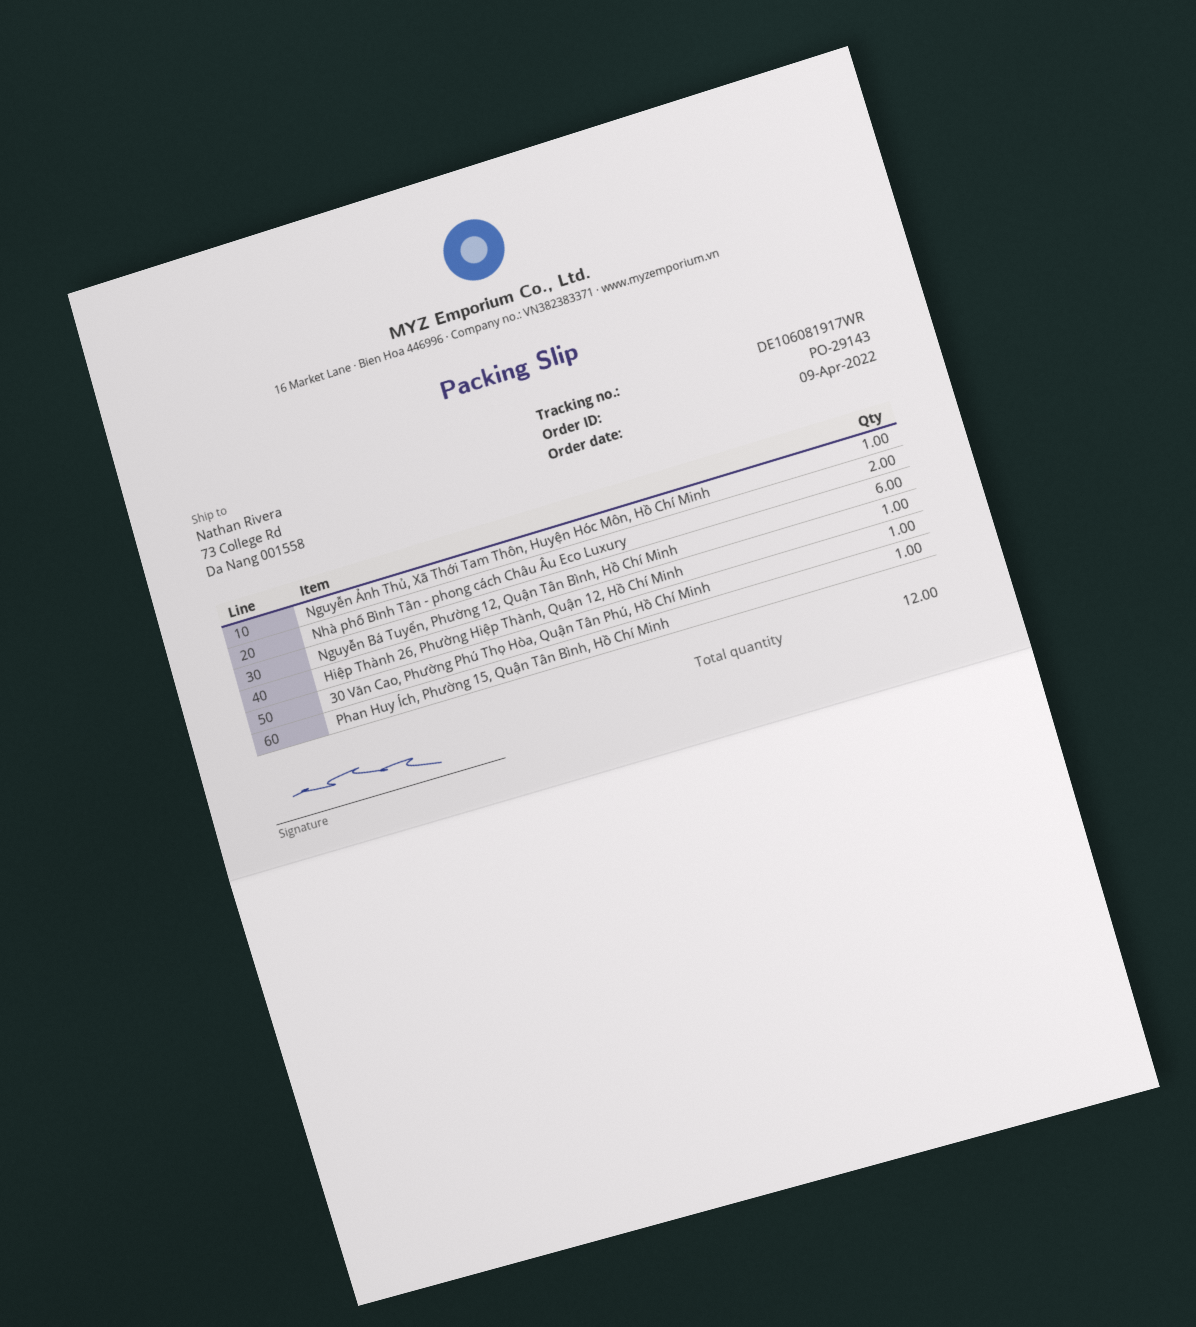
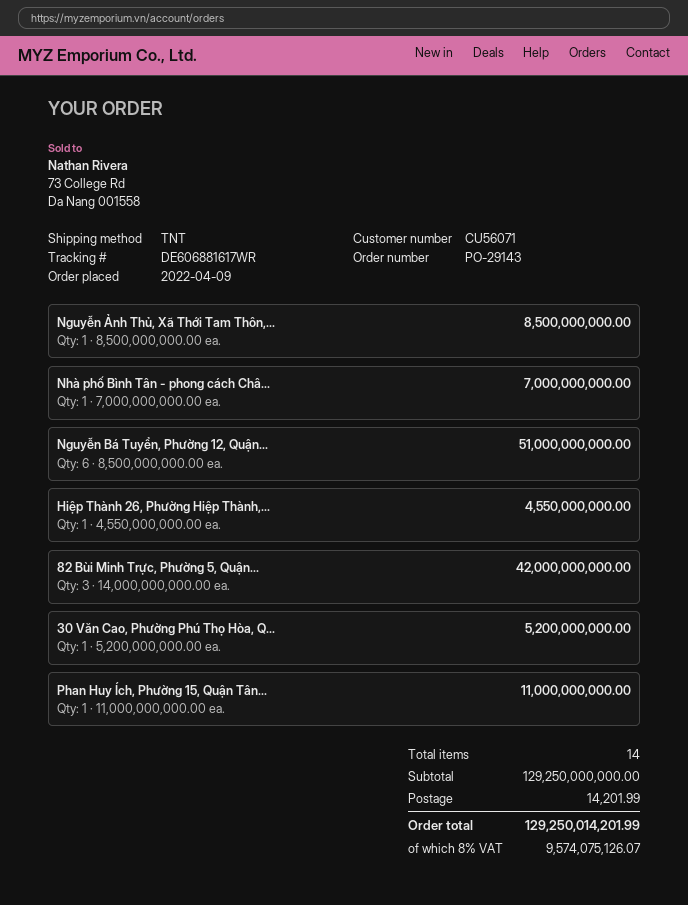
tracking number: DE106081917WR -> DE606881617WR
Nhà phố Bình Tân - phong cách Châu Âu Eco Luxury: 2 -> 1
82 Bùi Minh Trực, Phường 5, Quận...: none -> 3
total quantity: 12 -> 14

